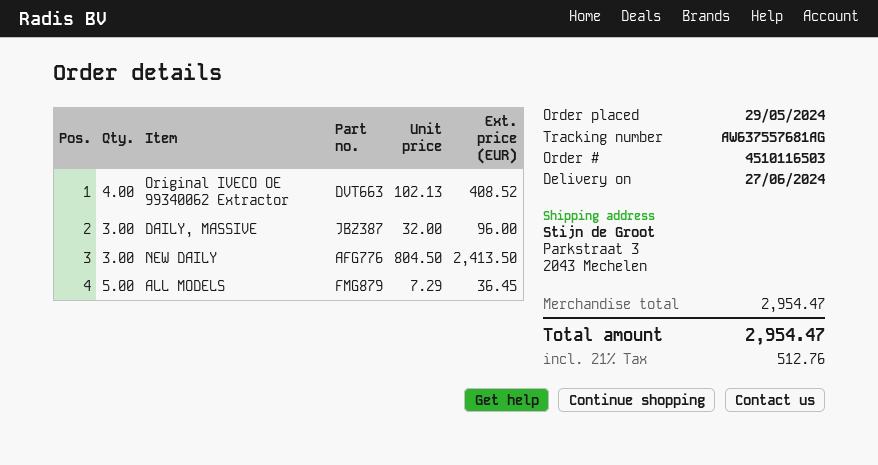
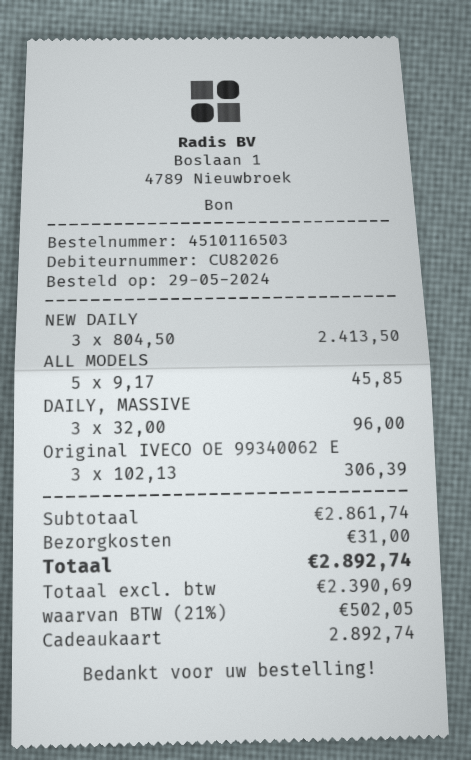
Original IVECO OE 99340062 Extractor: 4 x 102.13 = 408.52 -> 3 x 102.13 = 306.39
ALL MODELS: 5 x 7.29 = 36.45 -> 5 x 9.17 = 45.85
subtotal: 2954.47 -> 2861.74
shipping: none -> 31.00
tax: 21% = 512.76 -> 21% = 502.05
total: 2954.47 -> 2892.74

